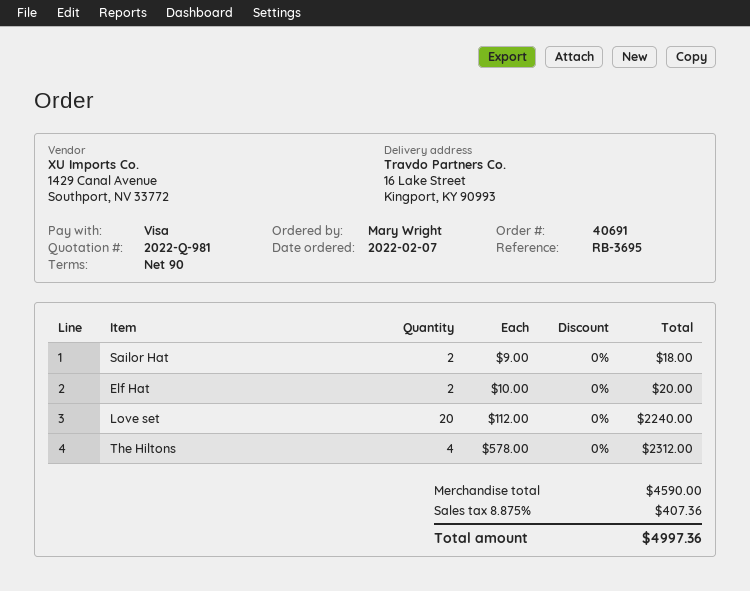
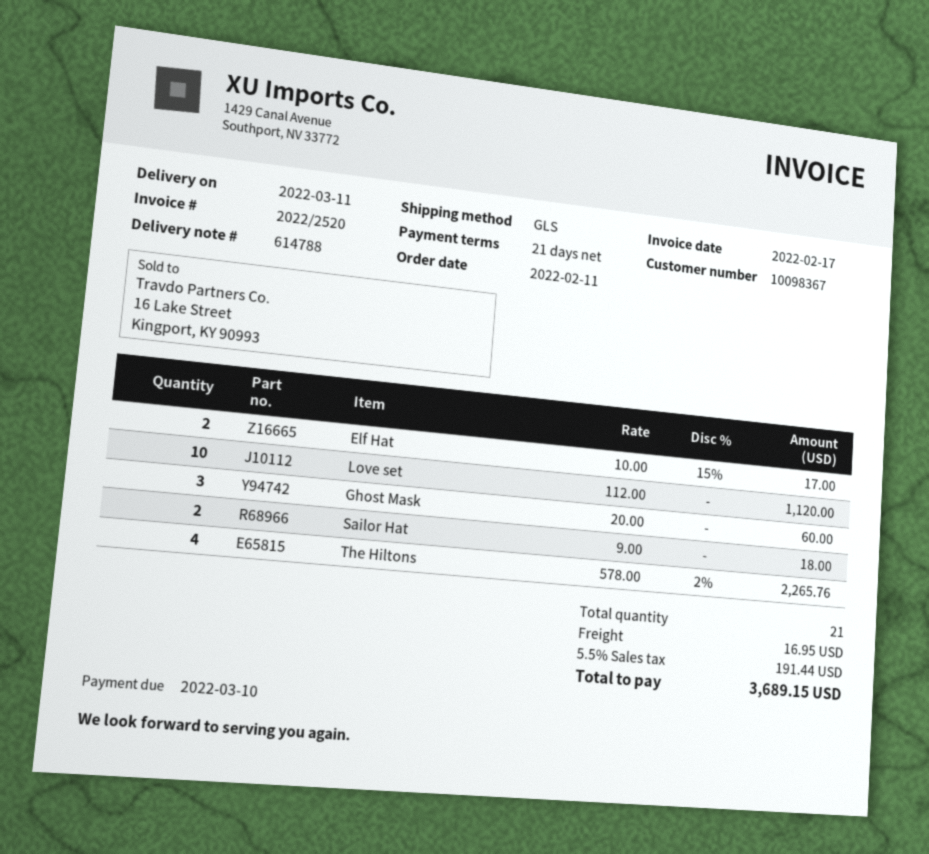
order date: 2022-02-07 -> 2022-02-11
payment terms: 90 days -> 21 days
Elf Hat: 2 x 10.00 = 20.00 -> 2 x 10.00 - 15% = 17.00
Love set: 20 x 112.00 = 2240.00 -> 10 x 112.00 = 1120.00
The Hiltons: 4 x 578.00 = 2312.00 -> 4 x 578.00 - 2% = 2265.76
Ghost Mask: none -> 3 x 20.00 = 60.00
shipping: none -> 16.95
tax: 8.875% = 407.36 -> 5.5% = 191.44
total: 4997.36 -> 3689.15

